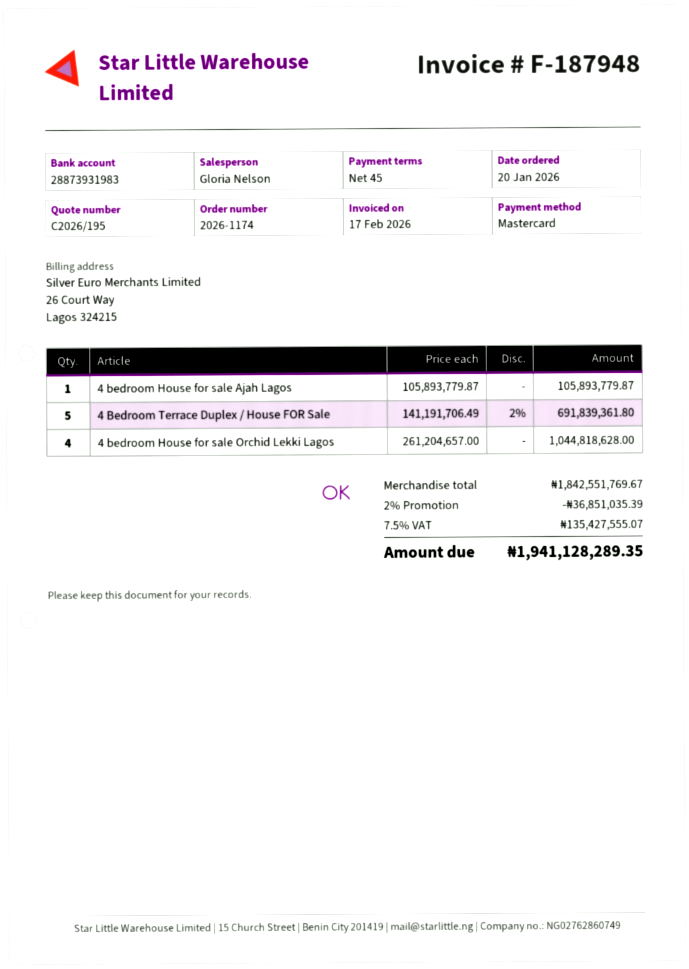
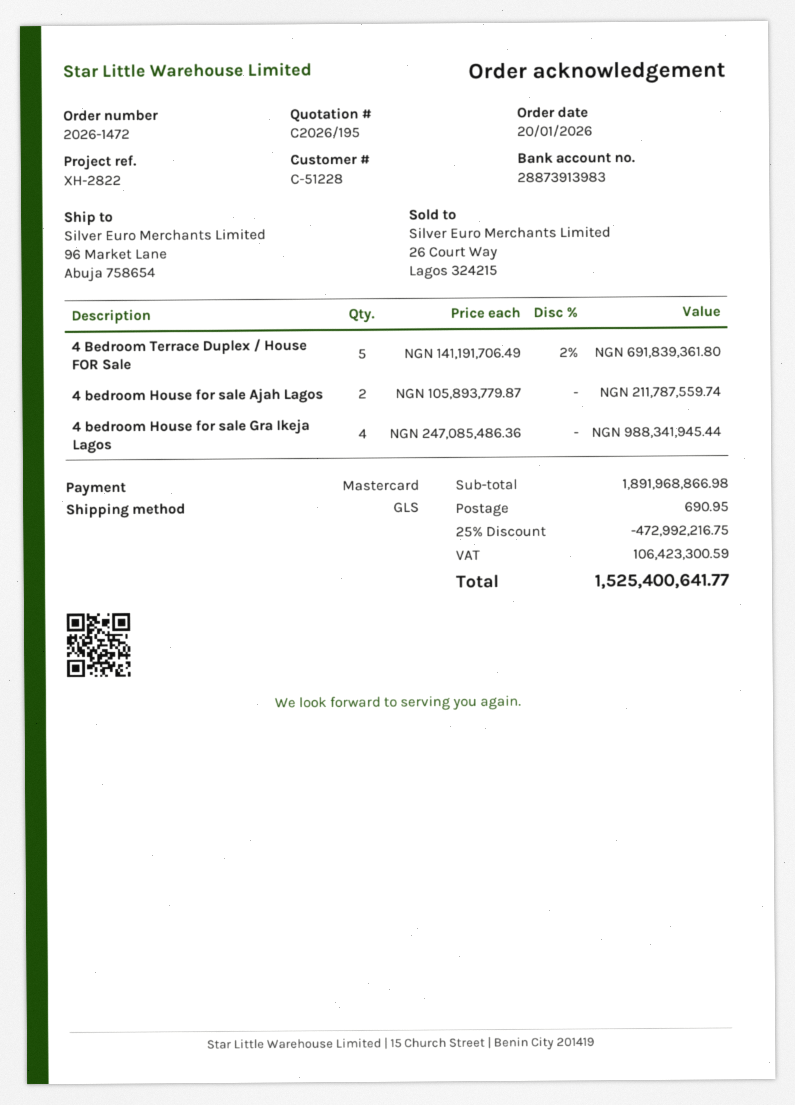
order number: 2026-1174 -> 2026-1472
bank account: 28873931983 -> 28873913983
4 bedroom House for sale Ajah Lagos: 1 x 105893779.87 = 105893779.87 -> 2 x 105893779.87 = 211787559.74
4 bedroom House for sale Orchid Lekki Lagos: 4 x 261204657.00 = 1044818628.00 -> none
4 bedroom House for sale Gra Ikeja Lagos: none -> 4 x 247085486.36 = 988341945.44
subtotal: 1842551769.67 -> 1891968866.98
discount: 2% = 36851035.39 -> 25% = 472992216.75
shipping: none -> 690.95
tax: 135427555.07 -> 106423300.59
total: 1941128289.35 -> 1525400641.77

